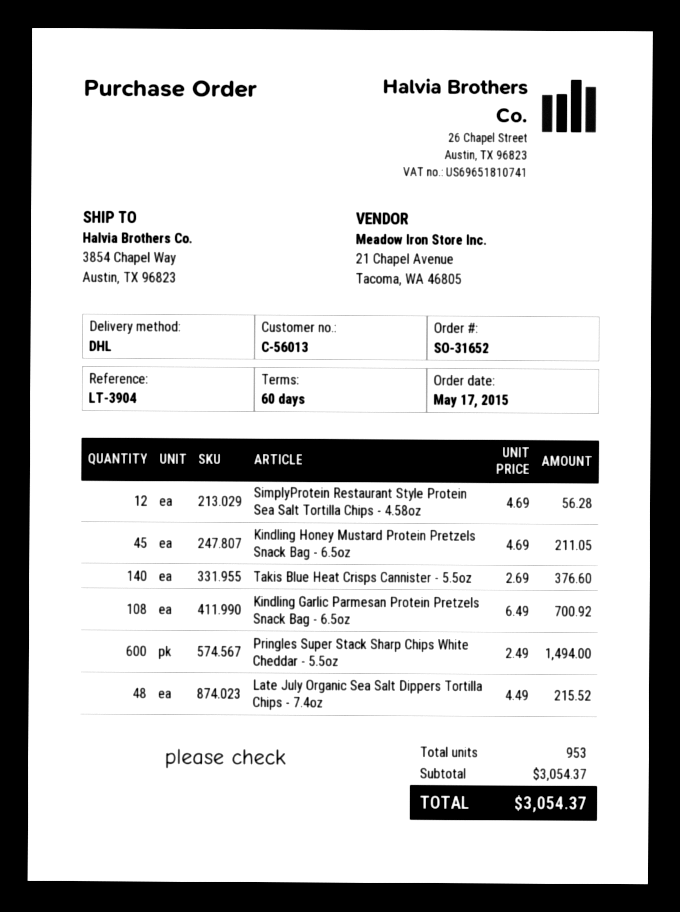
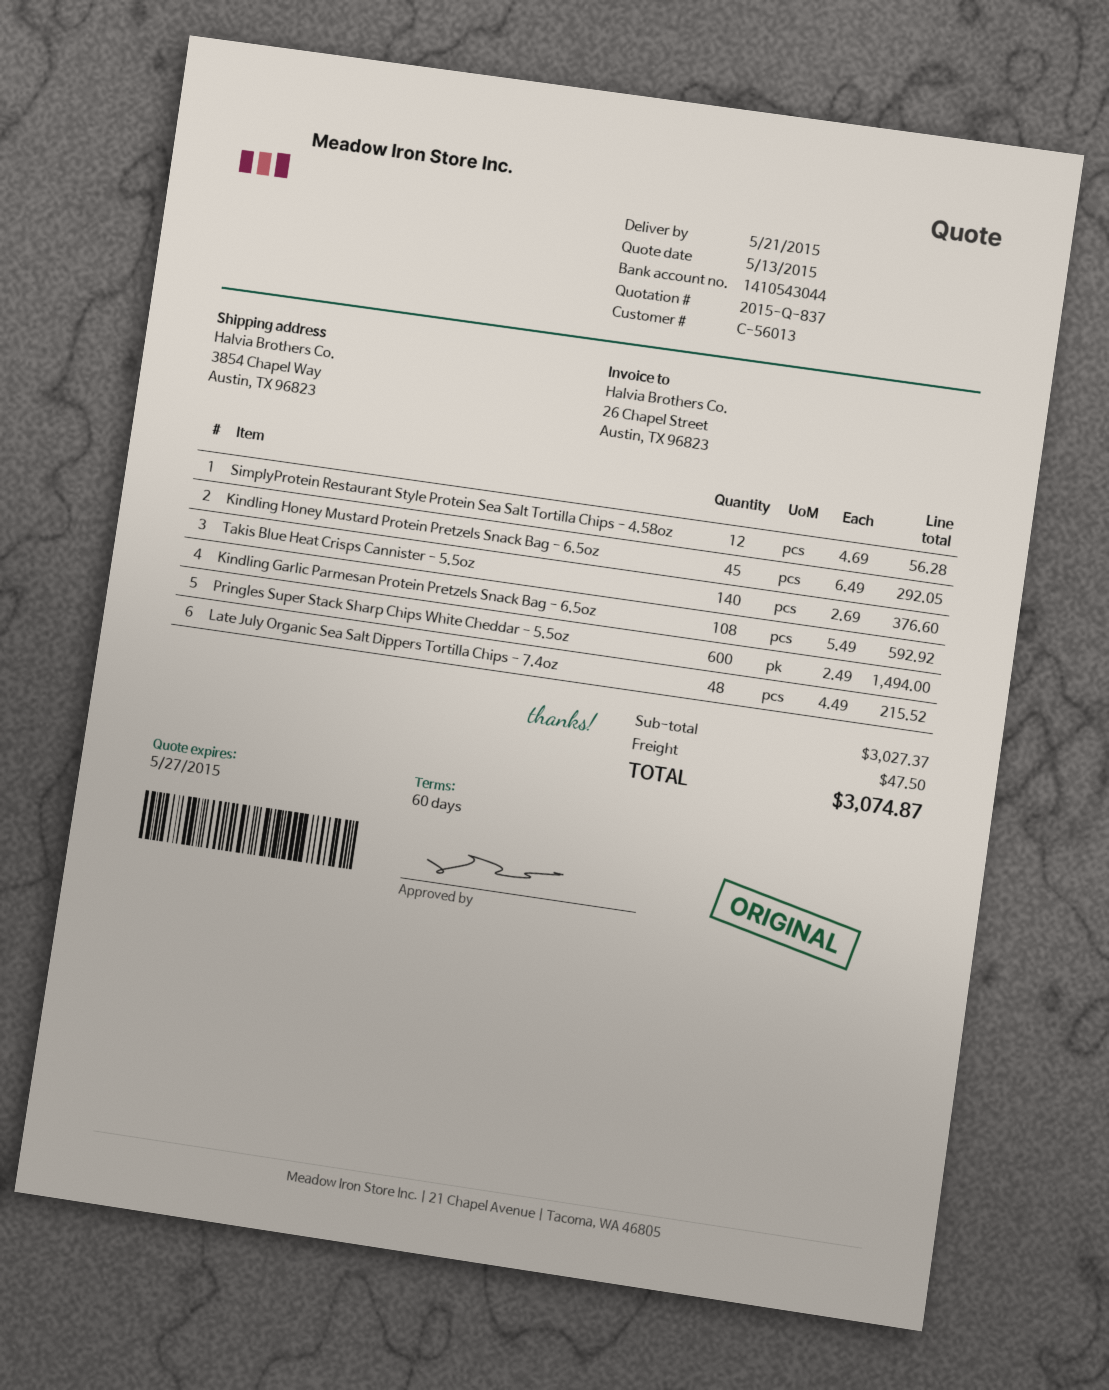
Kindling Honey Mustard Protein Pretzels Snack Bag - 6.5oz: 45 x 4.69 = 211.05 -> 45 x 6.49 = 292.05
Kindling Garlic Parmesan Protein Pretzels Snack Bag - 6.5oz: 108 x 6.49 = 700.92 -> 108 x 5.49 = 592.92
subtotal: 3054.37 -> 3027.37
shipping: none -> 47.50
total: 3054.37 -> 3074.87

